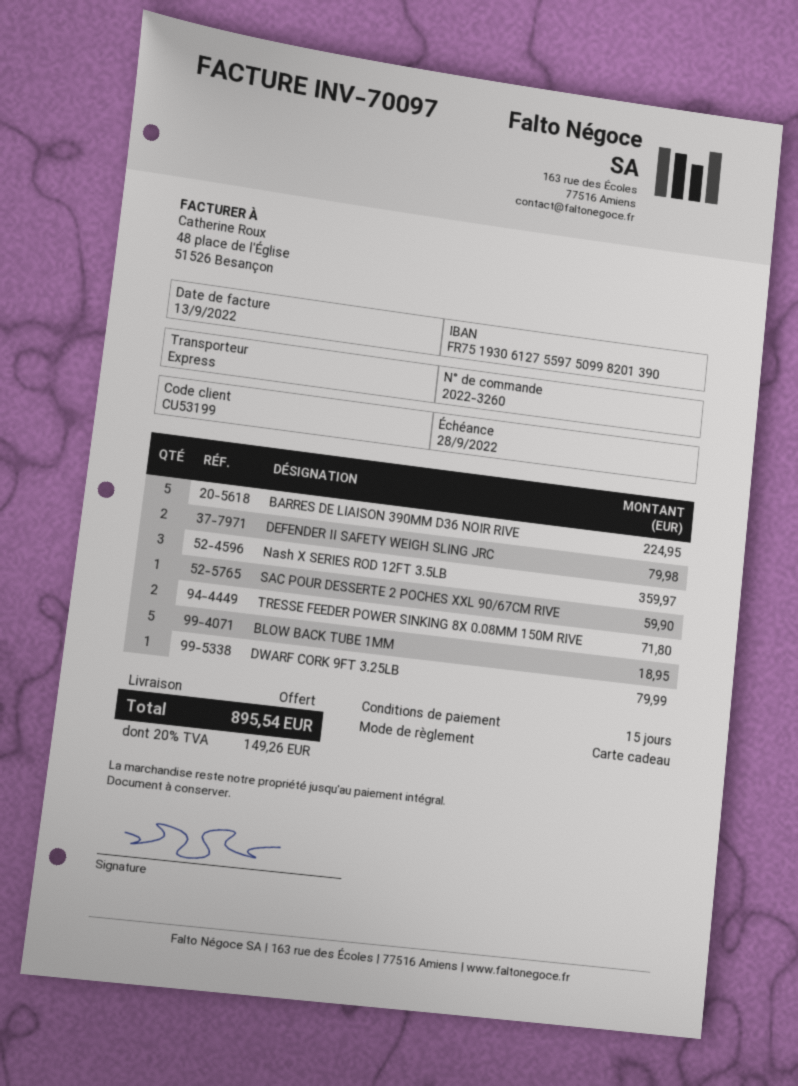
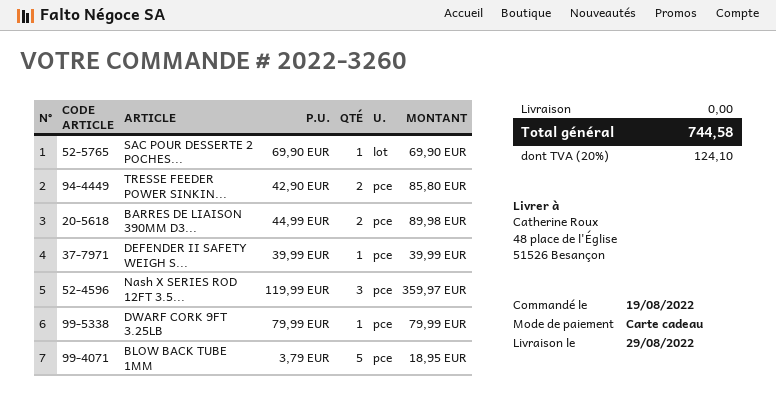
BARRES DE LIAISON 390MM D36 NOIR RIVE: 5 for 224.95 -> 2 for 89.98
DEFENDER II SAFETY WEIGH SLING JRC: 2 for 79.98 -> 1 for 39.99
SAC POUR DESSERTE 2 POCHES XXL 90/67CM RIVE: 1 for 59.90 -> 1 for 69.90
TRESSE FEEDER POWER SINKING 8X 0.08MM 150M RIVE: 2 for 71.80 -> 2 for 85.80
tax: 20% = 149.26 -> 20% = 124.10
total: 895.54 -> 744.58

